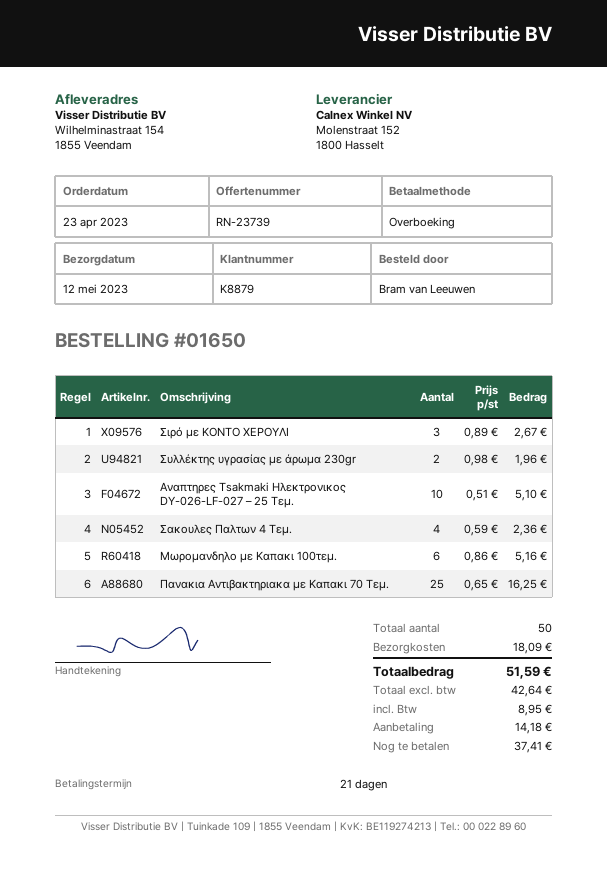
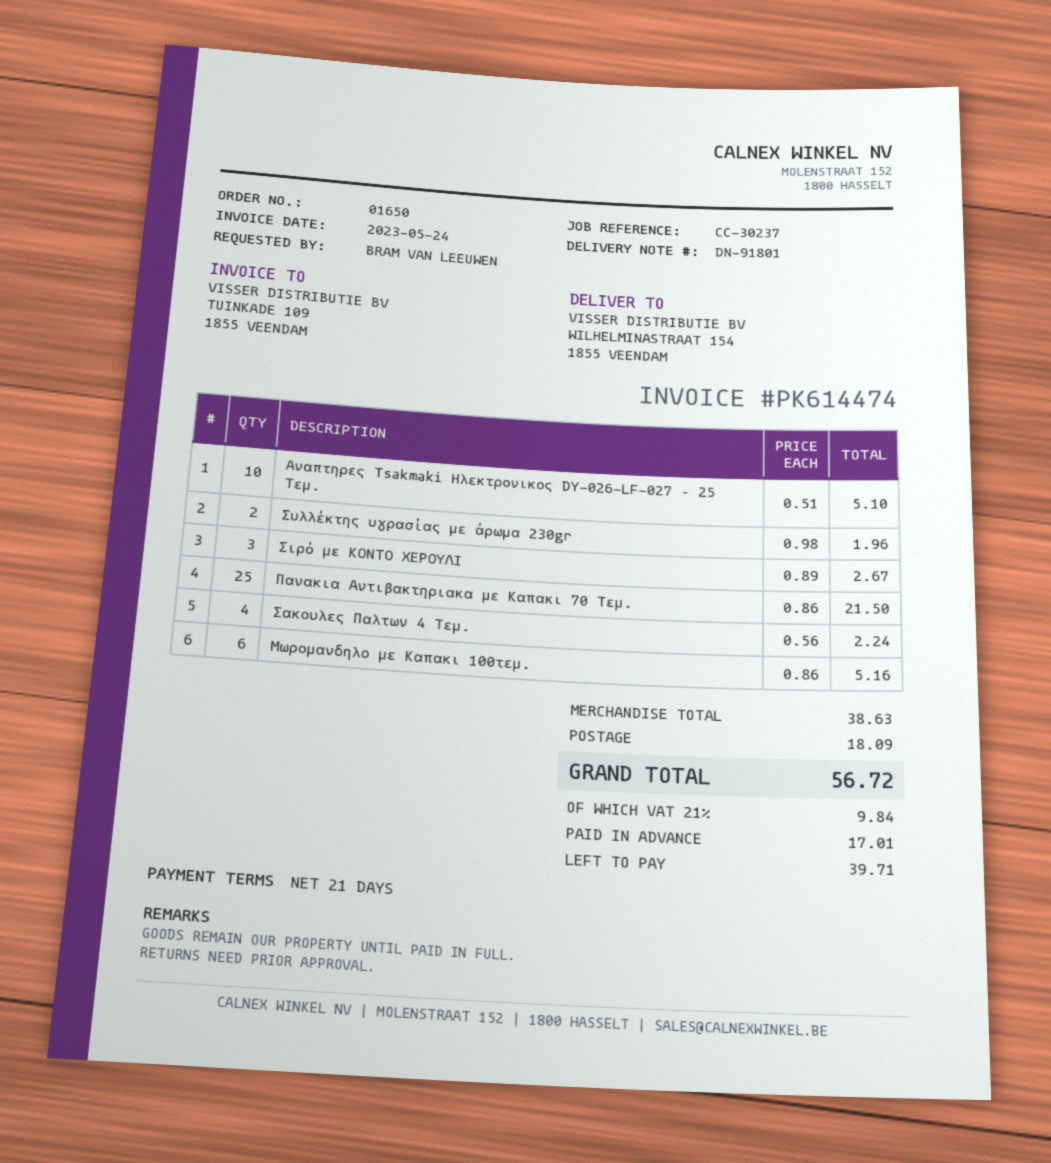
Σακουλες Παλτων 4 Τεμ.: 4 x 0.59 = 2.36 -> 4 x 0.56 = 2.24
Πανακια Αντιβακτηριακα με Καπακι 70 Τεμ.: 25 x 0.65 = 16.25 -> 25 x 0.86 = 21.50
tax: 8.95 -> 9.84
total: 51.59 -> 56.72
deposit: 14.18 -> 17.01
balance: 37.41 -> 39.71

